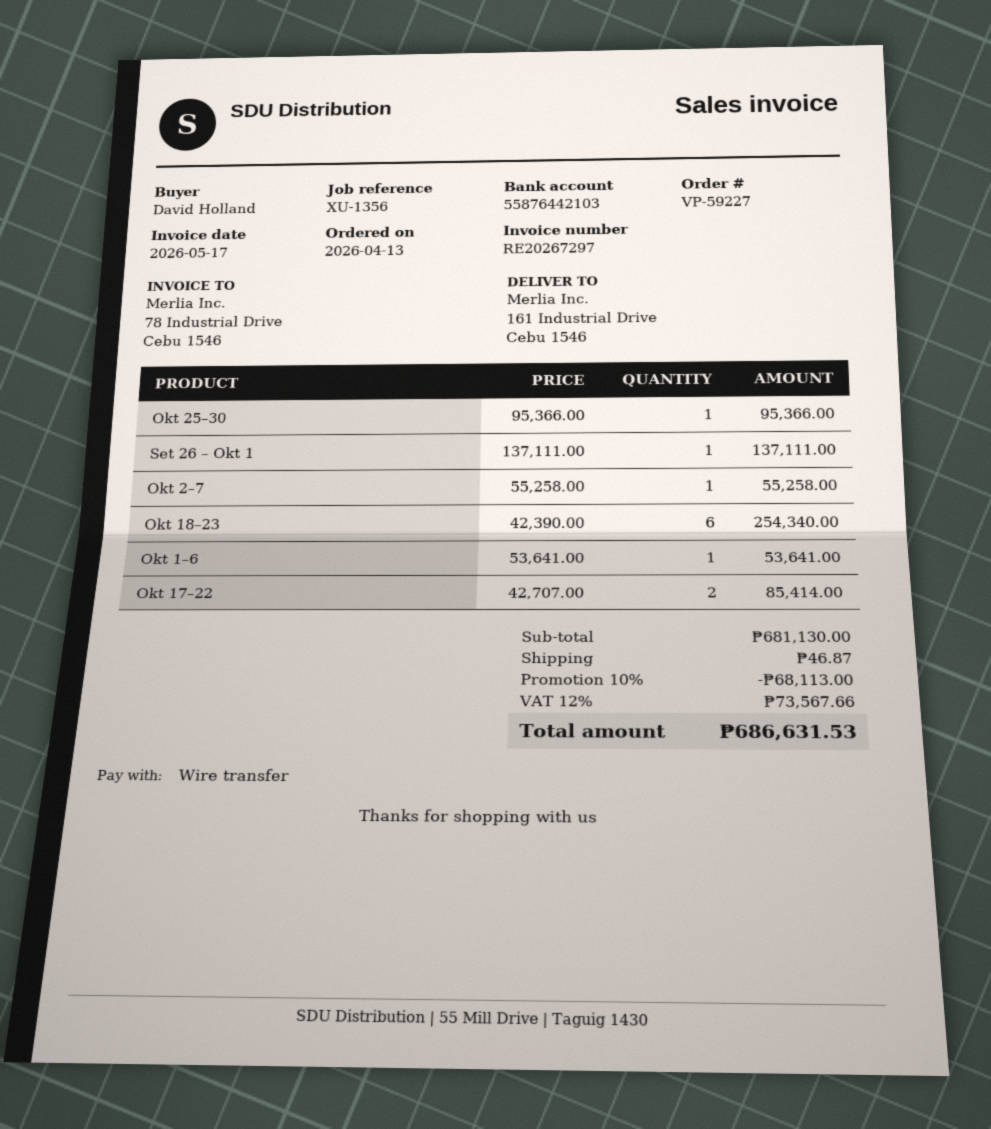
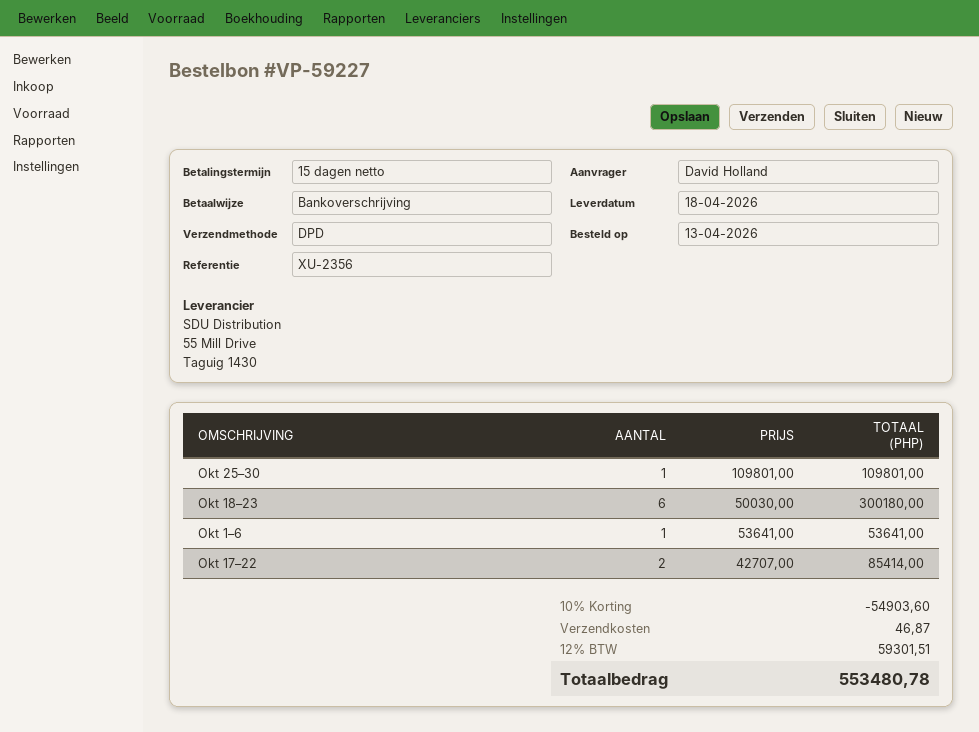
reference: XU-1356 -> XU-2356
Okt 25–30: 1 x 95366.00 = 95366.00 -> 1 x 109801.00 = 109801.00
Set 26 – Okt 1: 1 x 137111.00 = 137111.00 -> none
Okt 2–7: 1 x 55258.00 = 55258.00 -> none
Okt 18–23: 6 x 42390.00 = 254340.00 -> 6 x 50030.00 = 300180.00
discount: 10% = 68113.00 -> 10% = 54903.60
tax: 12% = 73567.66 -> 12% = 59301.51
total: 686631.53 -> 553480.78

